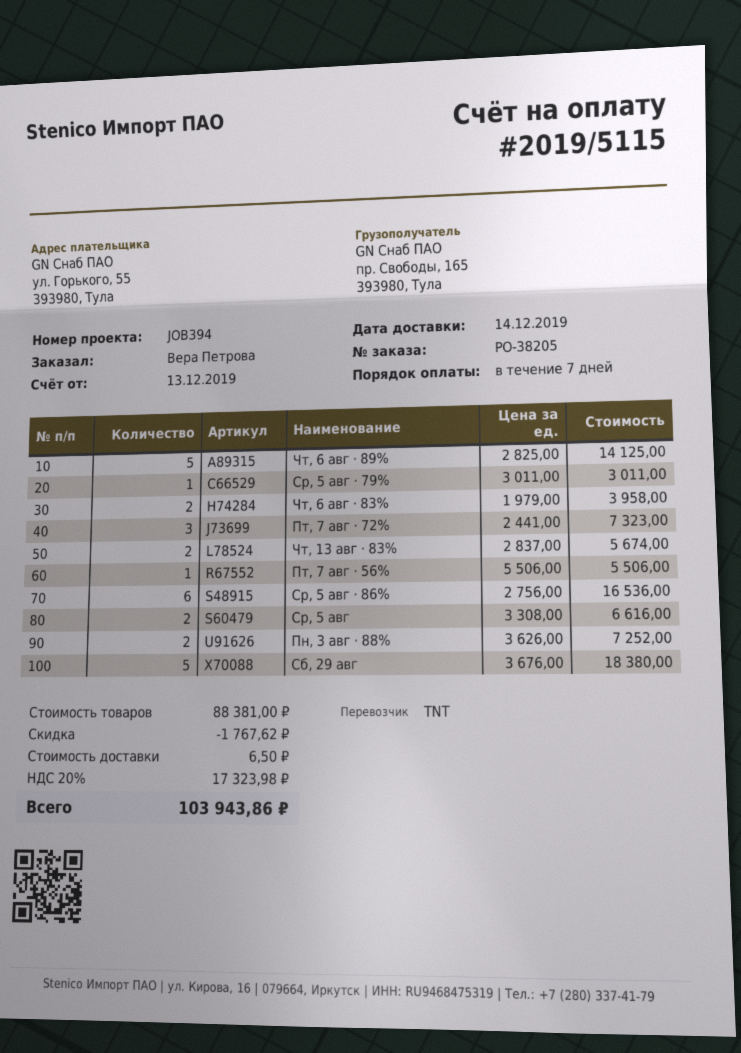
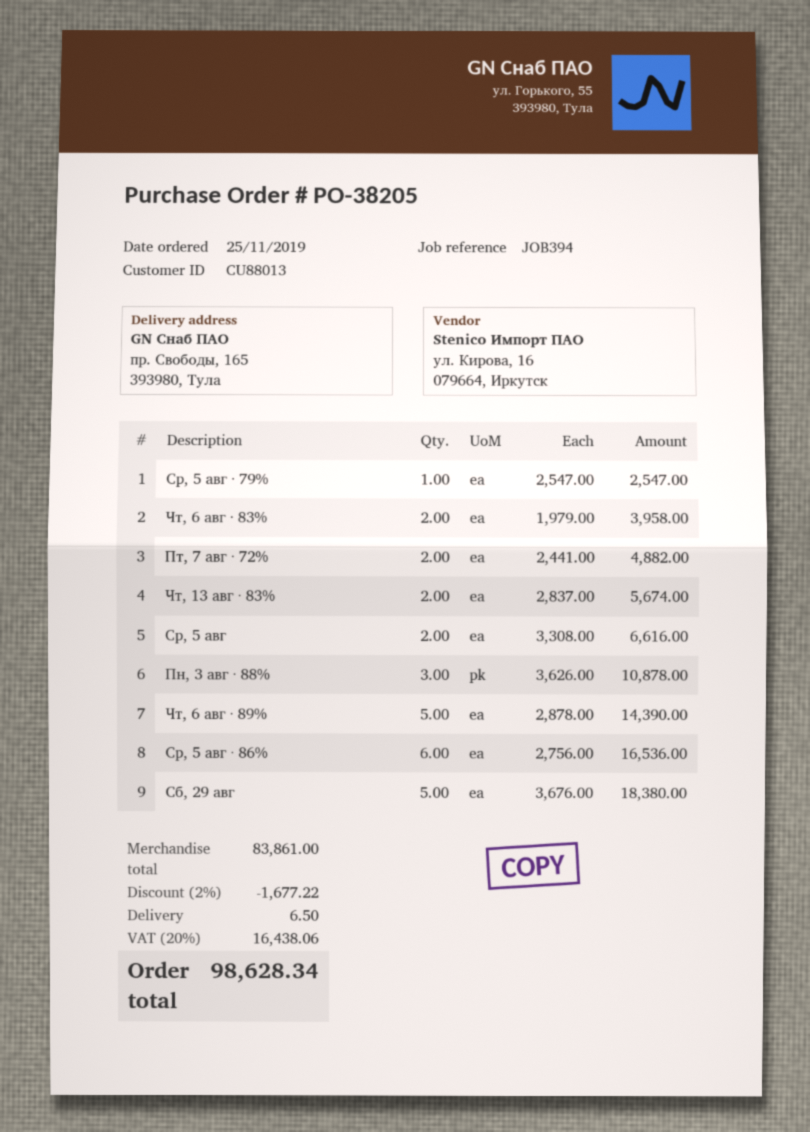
Чт, 6 авг · 89%: 5 x 2825.00 = 14125.00 -> 5 x 2878.00 = 14390.00
Ср, 5 авг · 79%: 1 x 3011.00 = 3011.00 -> 1 x 2547.00 = 2547.00
Пт, 7 авг · 72%: 3 x 2441.00 = 7323.00 -> 2 x 2441.00 = 4882.00
Пт, 7 авг · 56%: 1 x 5506.00 = 5506.00 -> none
Пн, 3 авг · 88%: 2 x 3626.00 = 7252.00 -> 3 x 3626.00 = 10878.00
subtotal: 88381.00 -> 83861.00
discount: 1767.62 -> 1677.22
tax: 20% = 17323.98 -> 20% = 16438.06
total: 103943.86 -> 98628.34

